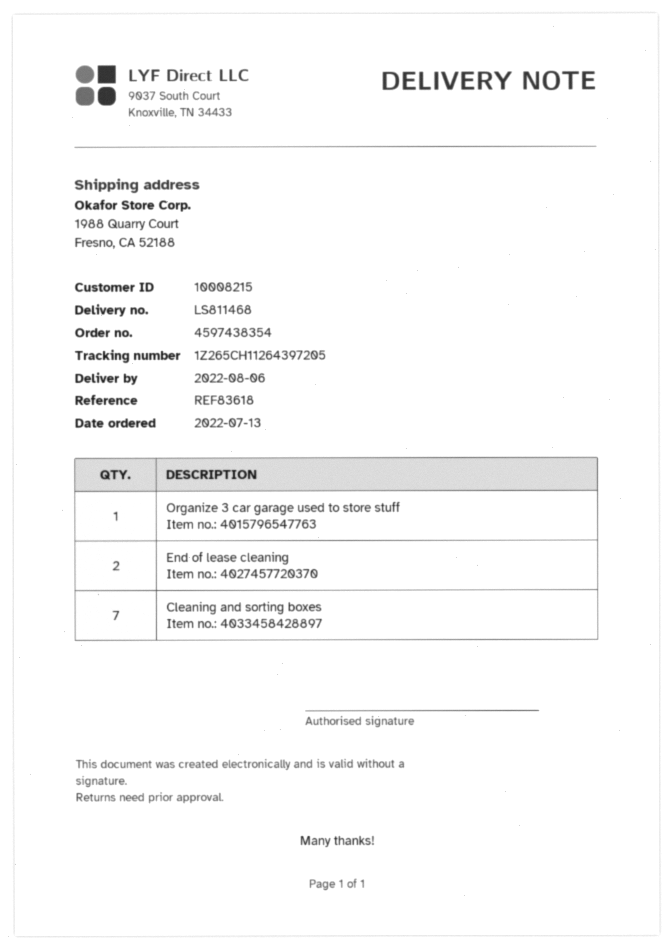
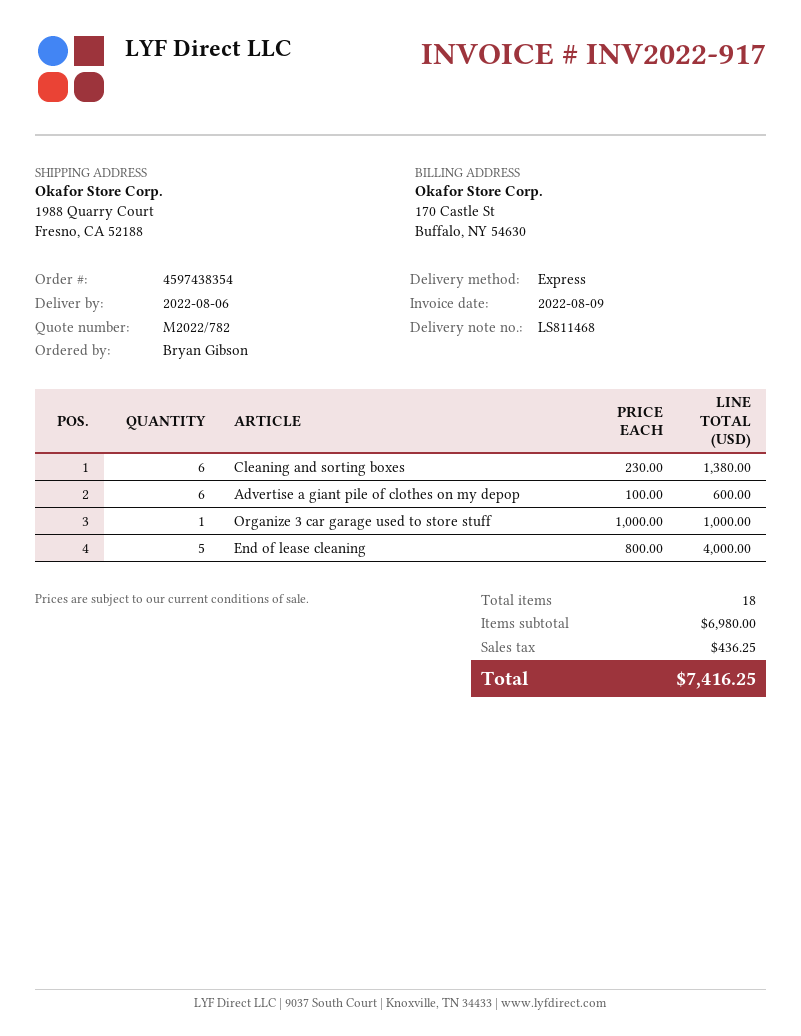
End of lease cleaning: 2 -> 5
Cleaning and sorting boxes: 7 -> 6
Advertise a giant pile of clothes on my depop: none -> 6

